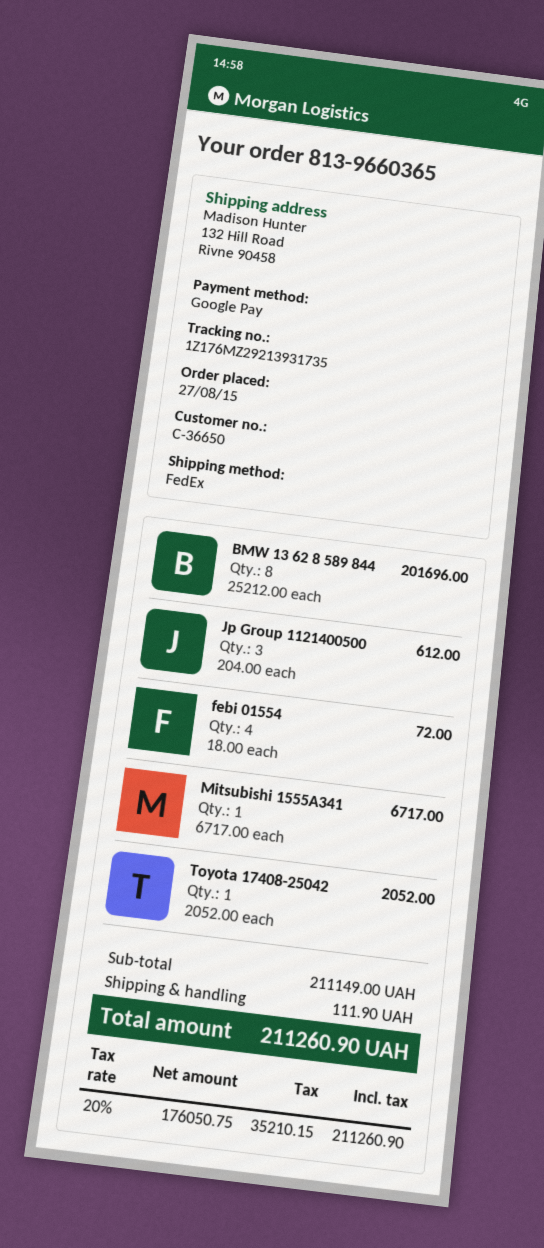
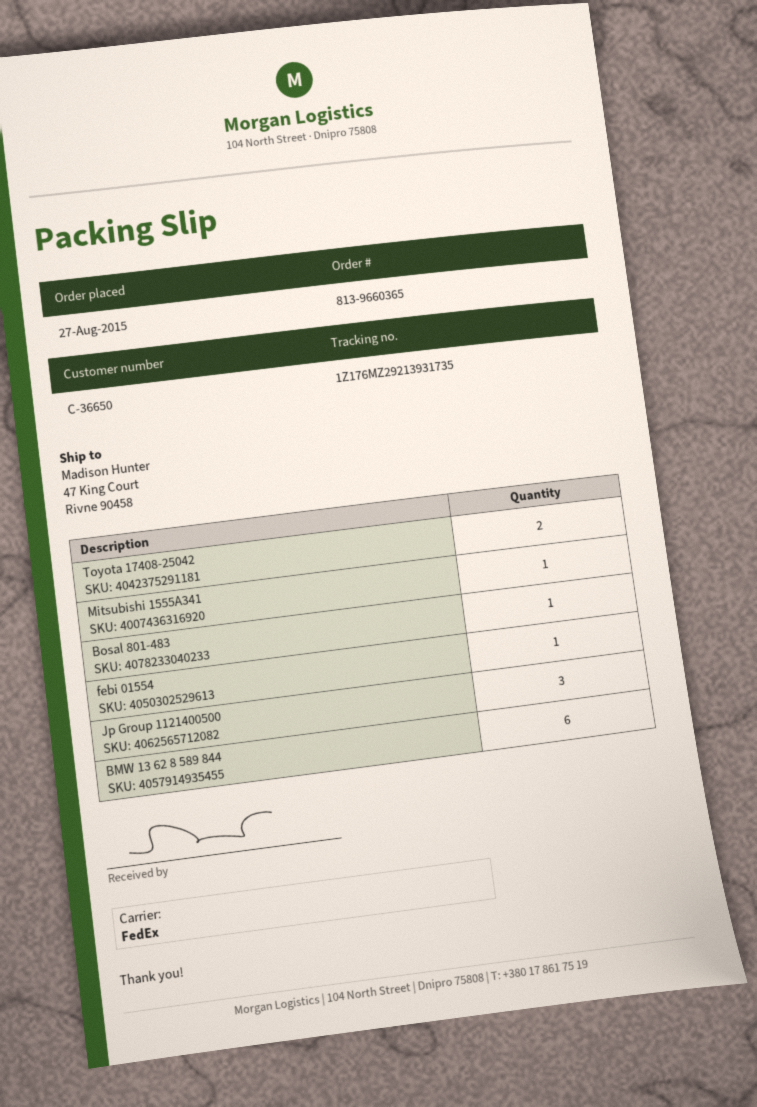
ship to: 132 Hill Road, Rivne 90458 -> 47 King Court, Rivne 90458
BMW 13 62 8 589 844: 8 -> 6
febi 01554: 4 -> 1
Toyota 17408-25042: 1 -> 2
Bosal 801-483: none -> 1

